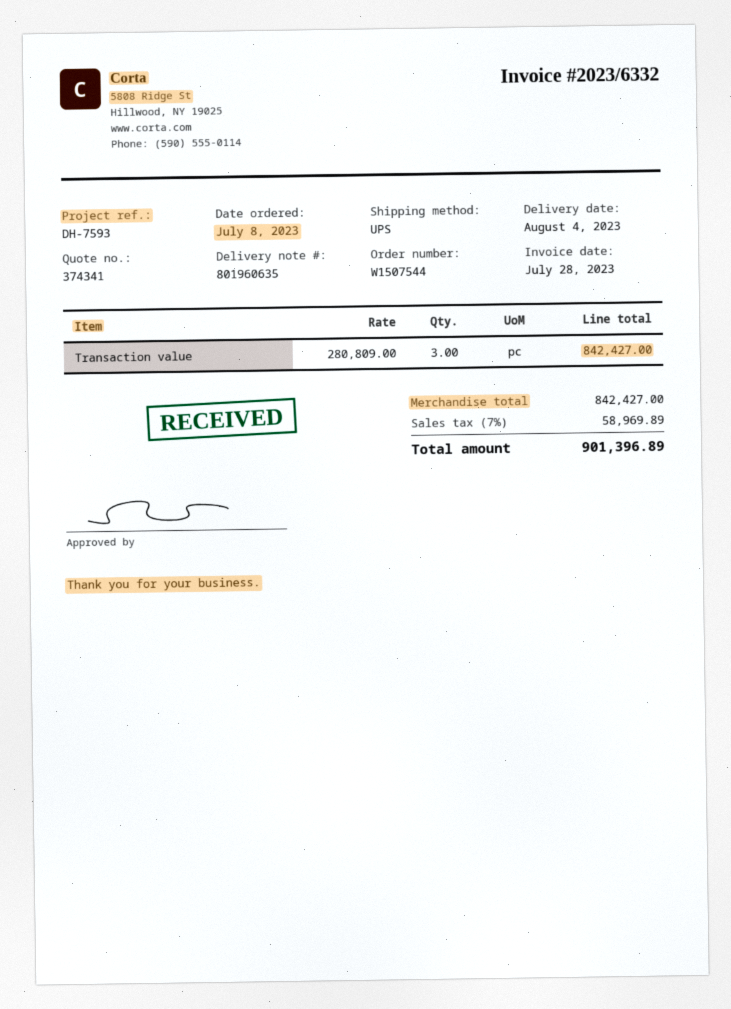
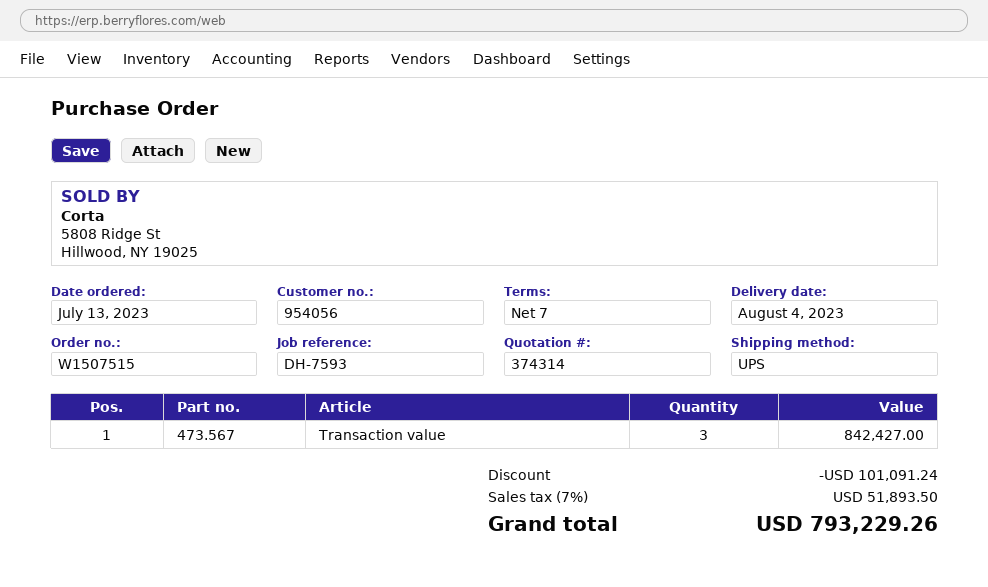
quote number: 374341 -> 374314
order number: W1507544 -> W1507515
order date: 2023-07-08 -> 2023-07-13
discount: none -> 101091.24
tax: 7% = 58969.89 -> 7% = 51893.50
total: 901396.89 -> 793229.26

